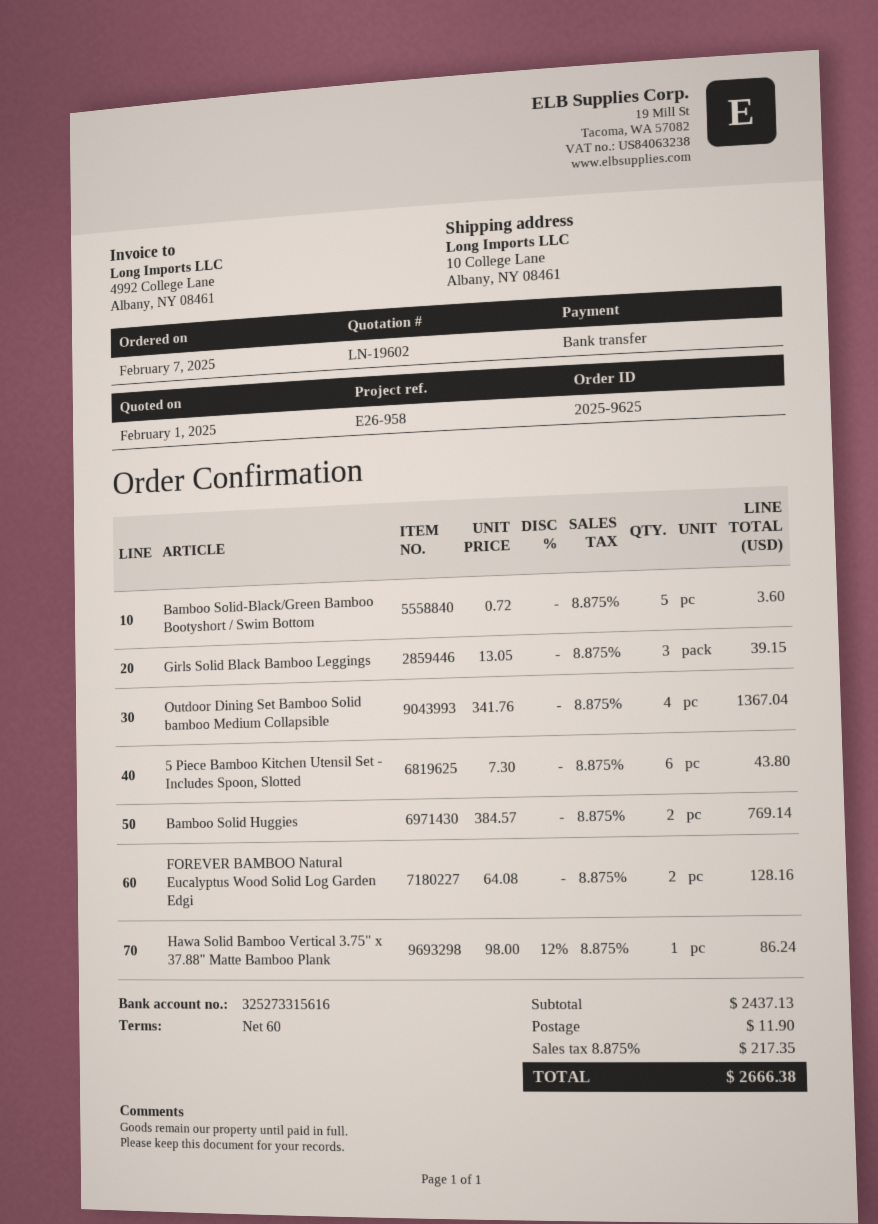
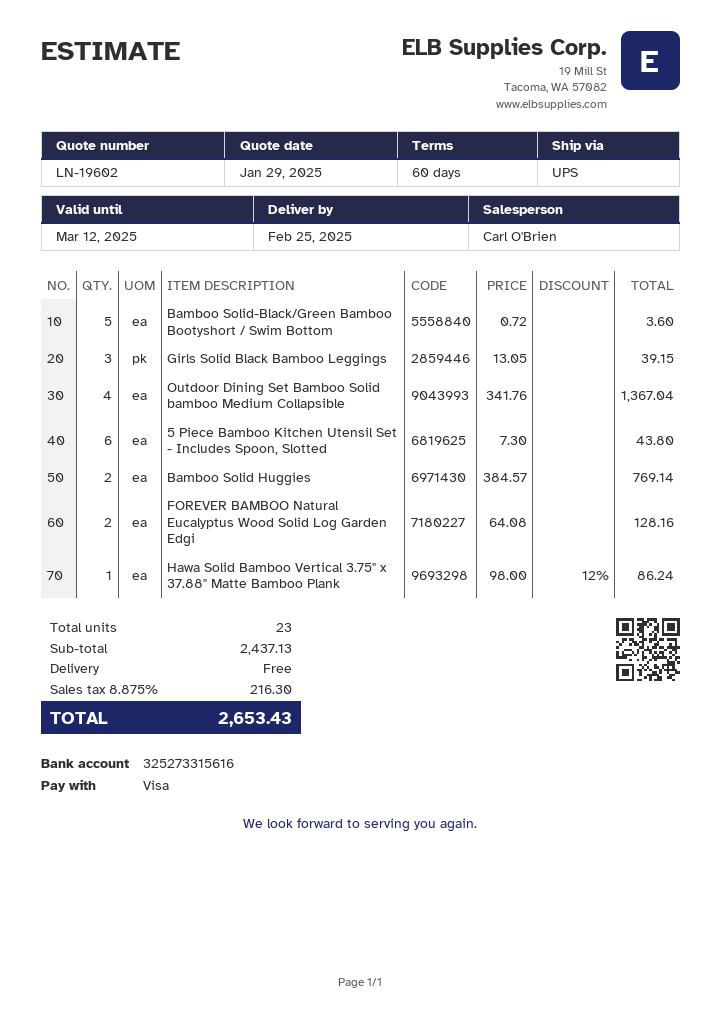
quote date: 2025-02-01 -> 2025-01-29
payment method: bank transfer -> Visa
shipping: 11.90 -> 0.00
tax: 8.875% = 217.35 -> 8.875% = 216.30
total: 2666.38 -> 2653.43

